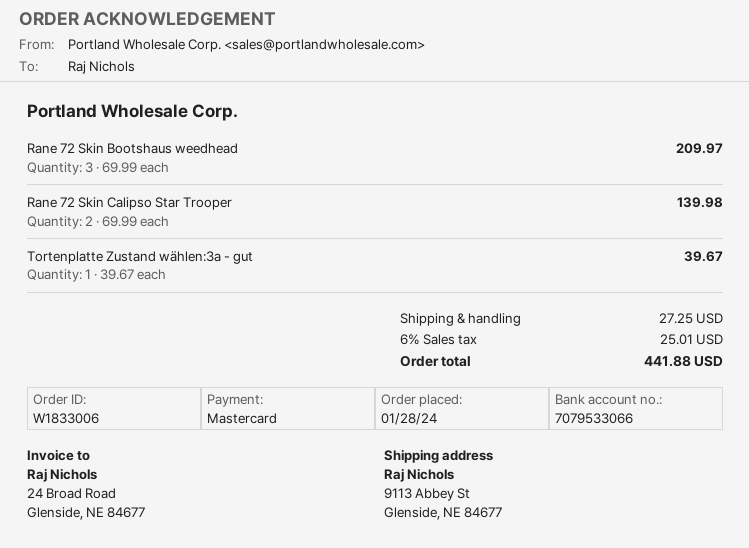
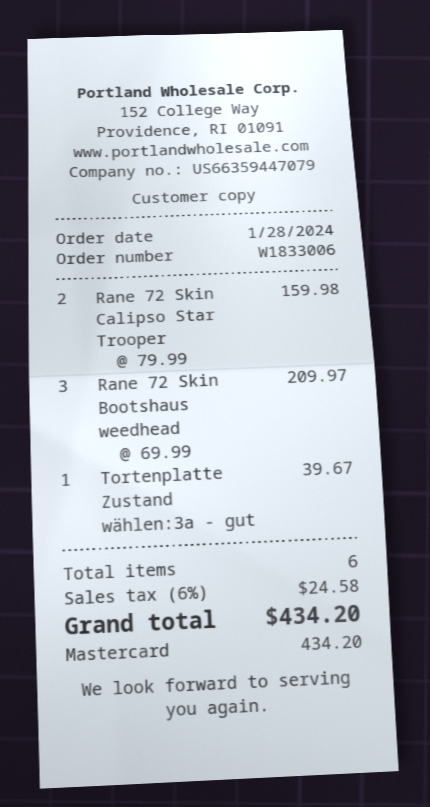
Rane 72 Skin Calipso Star Trooper: 2 x 69.99 = 139.98 -> 2 x 79.99 = 159.98
shipping: 27.25 -> none
tax: 6% = 25.01 -> 6% = 24.58
total: 441.88 -> 434.20

